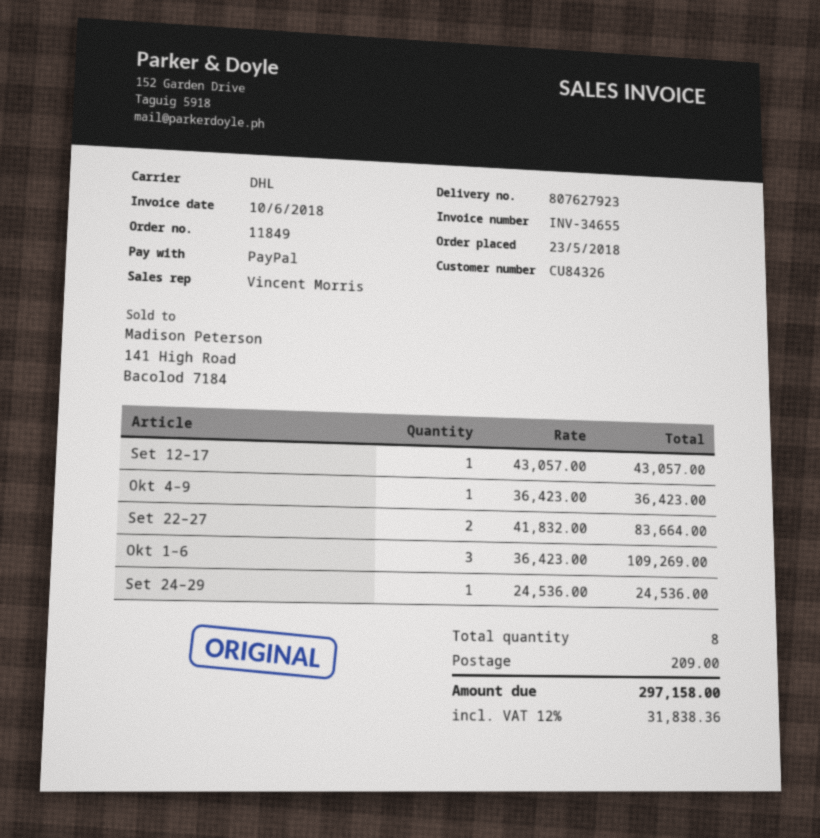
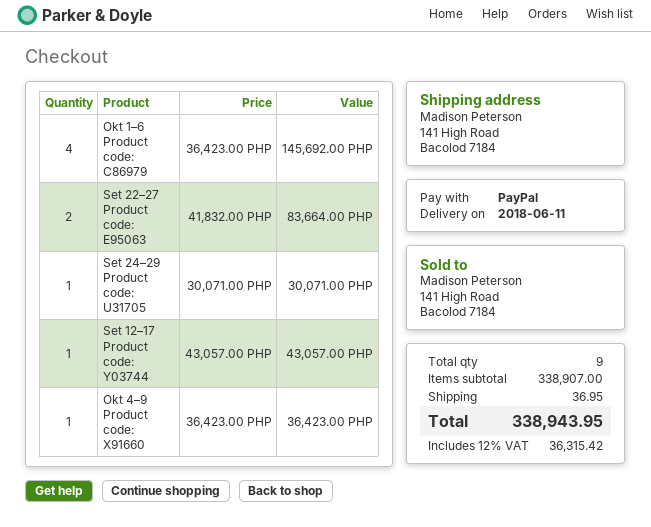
Okt 1–6: 3 x 36423.00 = 109269.00 -> 4 x 36423.00 = 145692.00
Set 24–29: 1 x 24536.00 = 24536.00 -> 1 x 30071.00 = 30071.00
total quantity: 8 -> 9
shipping: 209.00 -> 36.95
tax: 12% = 31838.36 -> 12% = 36315.42
total: 297158.00 -> 338943.95

